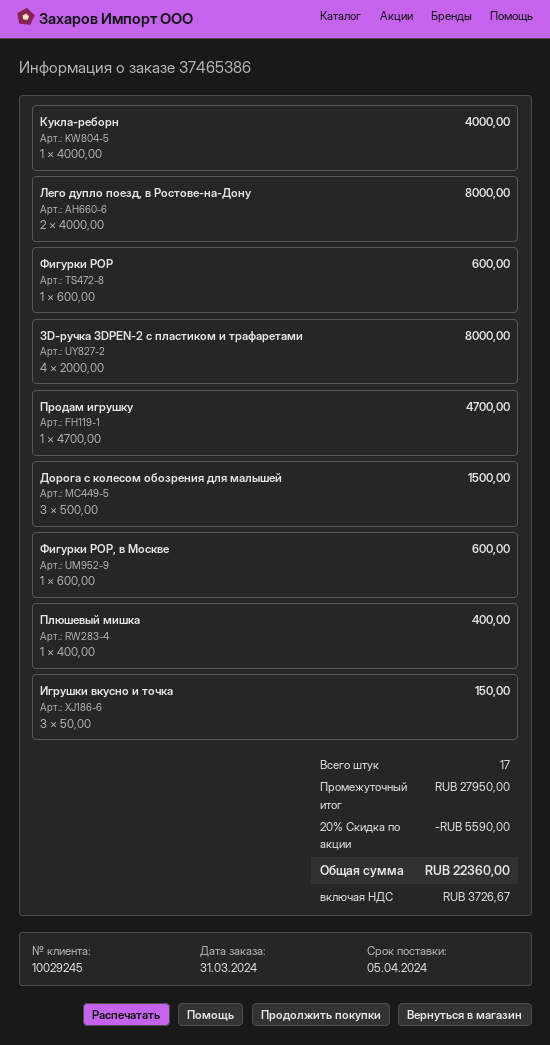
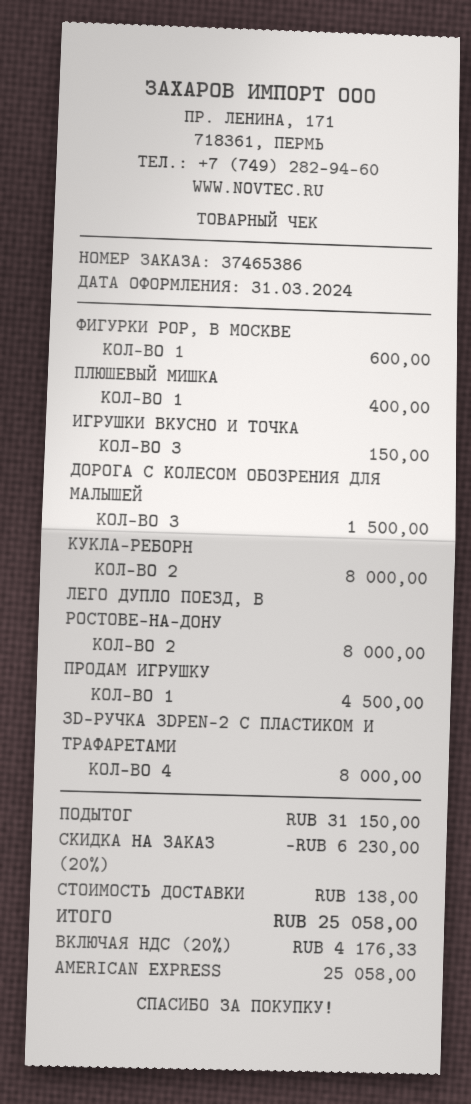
Кукла-реборн: 1 for 4000.00 -> 2 for 8000.00
Фигурки POP: 1 for 600.00 -> none
Продам игрушку: 1 for 4700.00 -> 1 for 4500.00
subtotal: 27950.00 -> 31150.00
discount: 20% = 5590.00 -> 20% = 6230.00
shipping: none -> 138.00
tax: 3726.67 -> 4176.33
total: 22360.00 -> 25058.00

